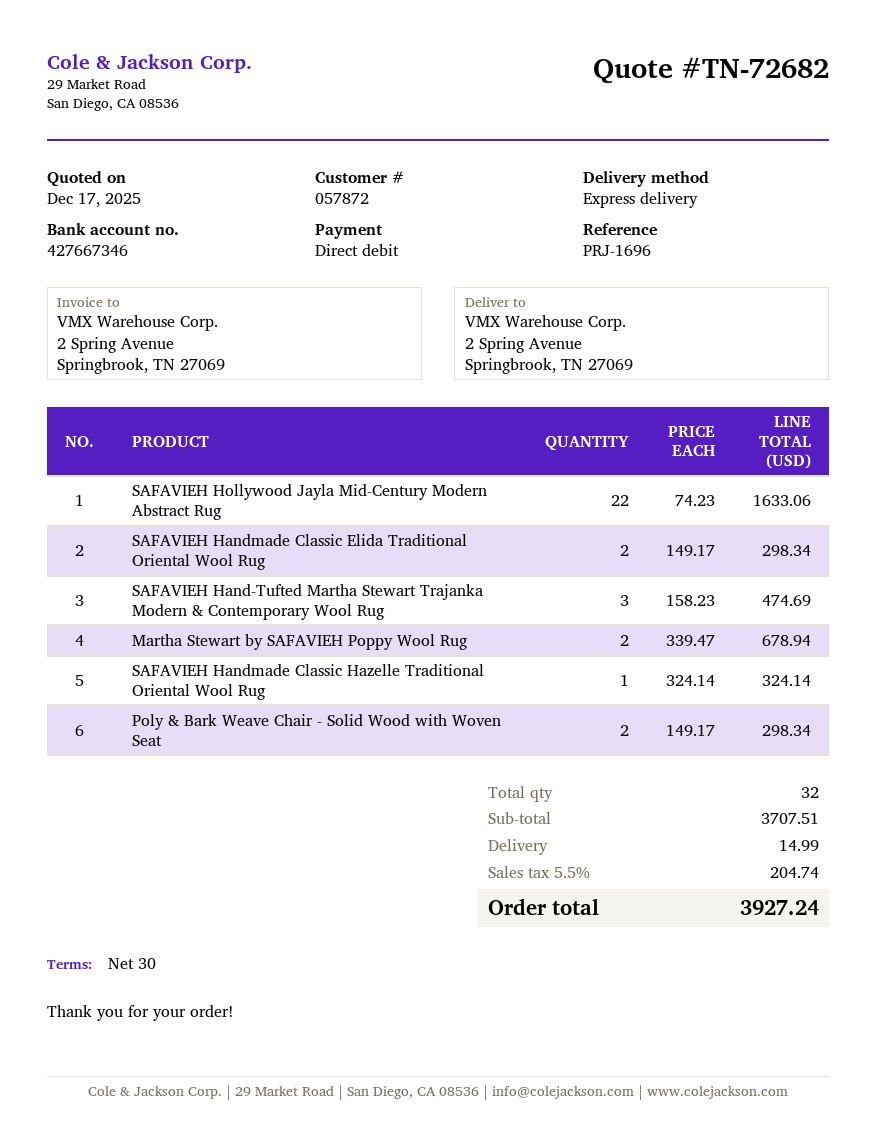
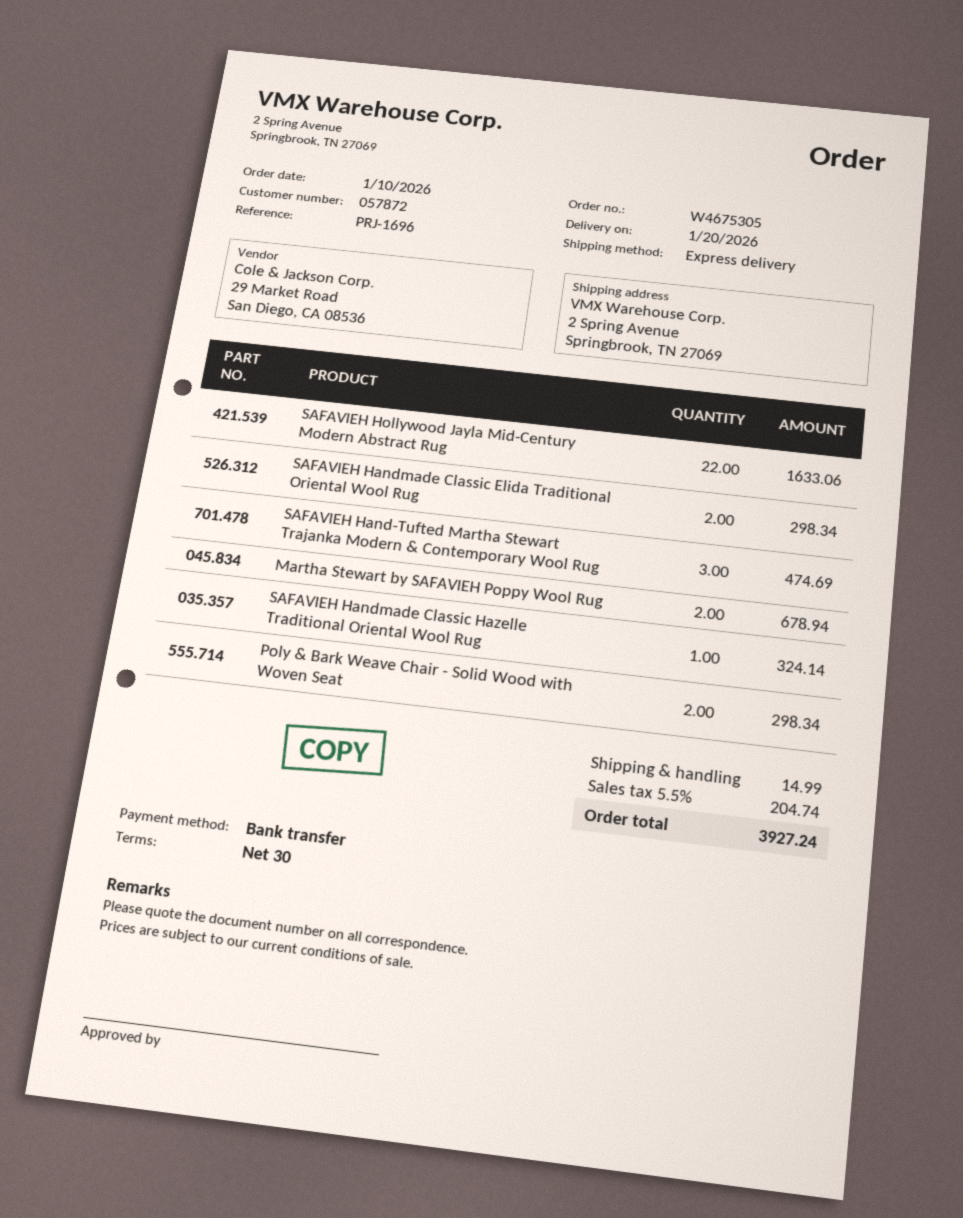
payment method: direct debit -> bank transfer

